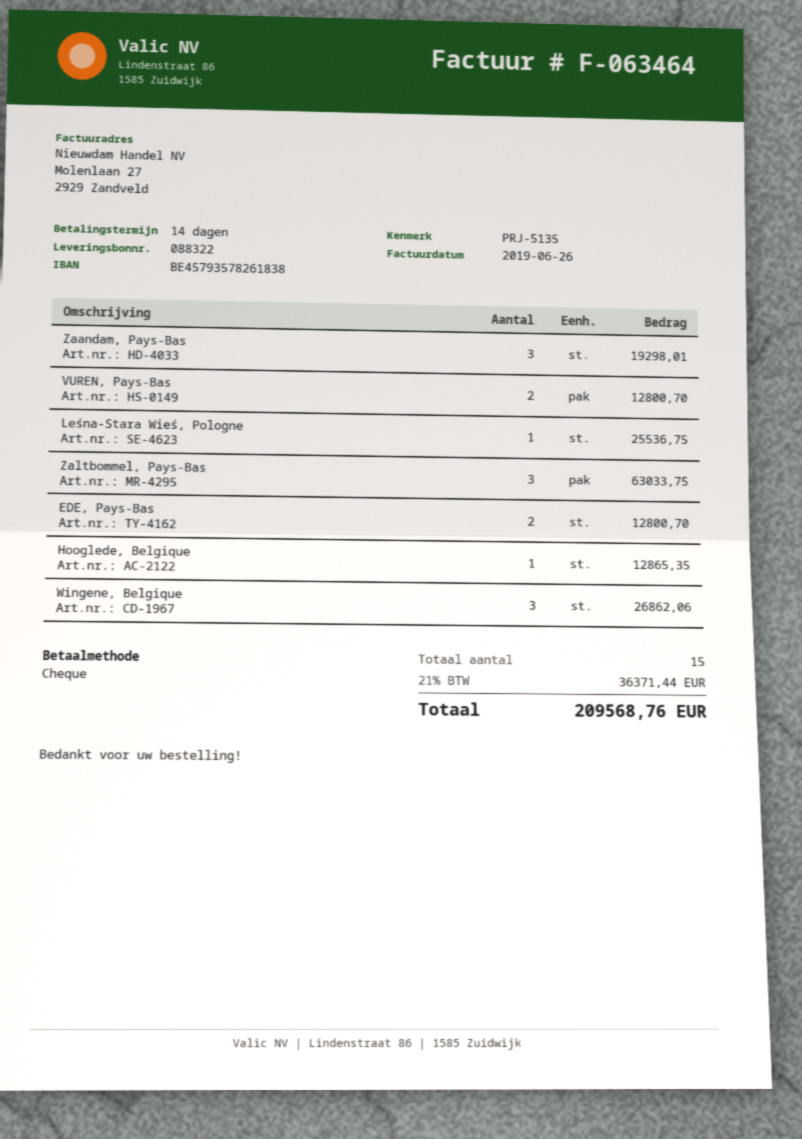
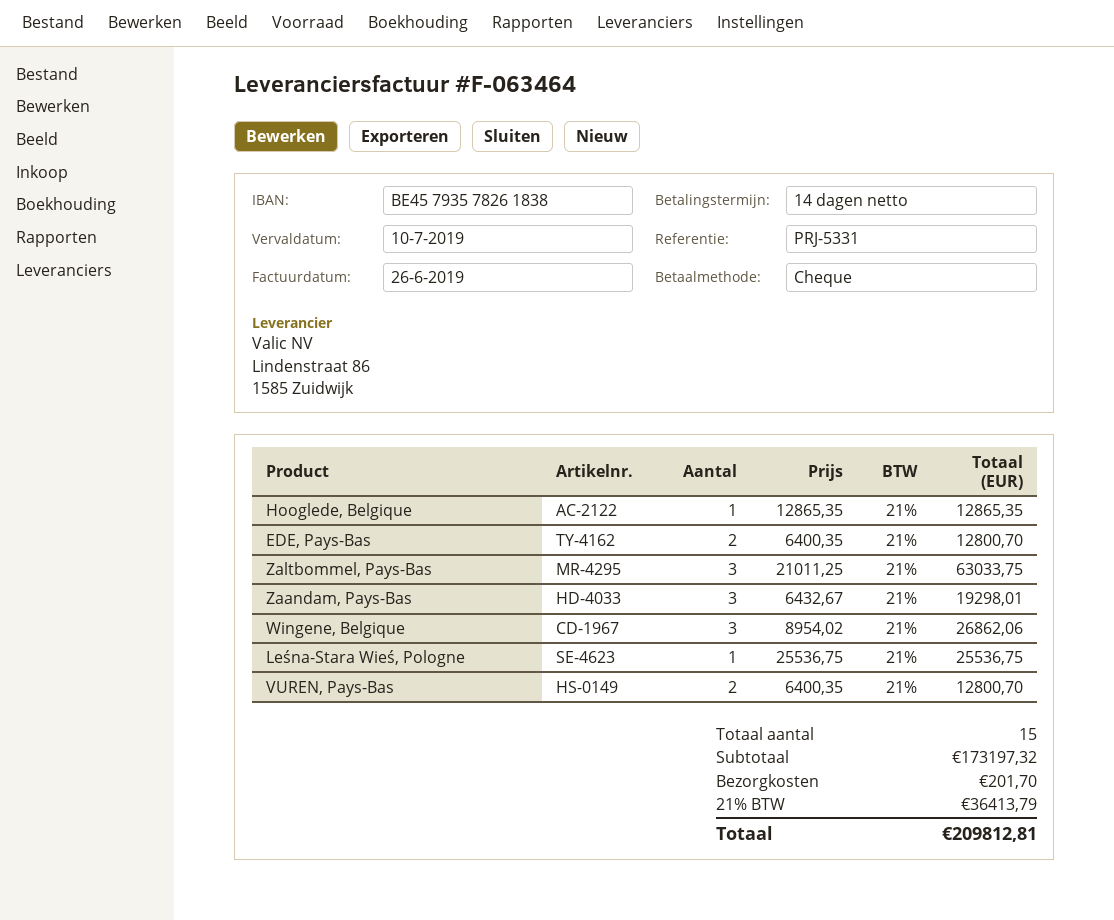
reference: PRJ-5135 -> PRJ-5331
shipping: none -> 201.70
tax: 21% = 36371.44 -> 21% = 36413.79
total: 209568.76 -> 209812.81

